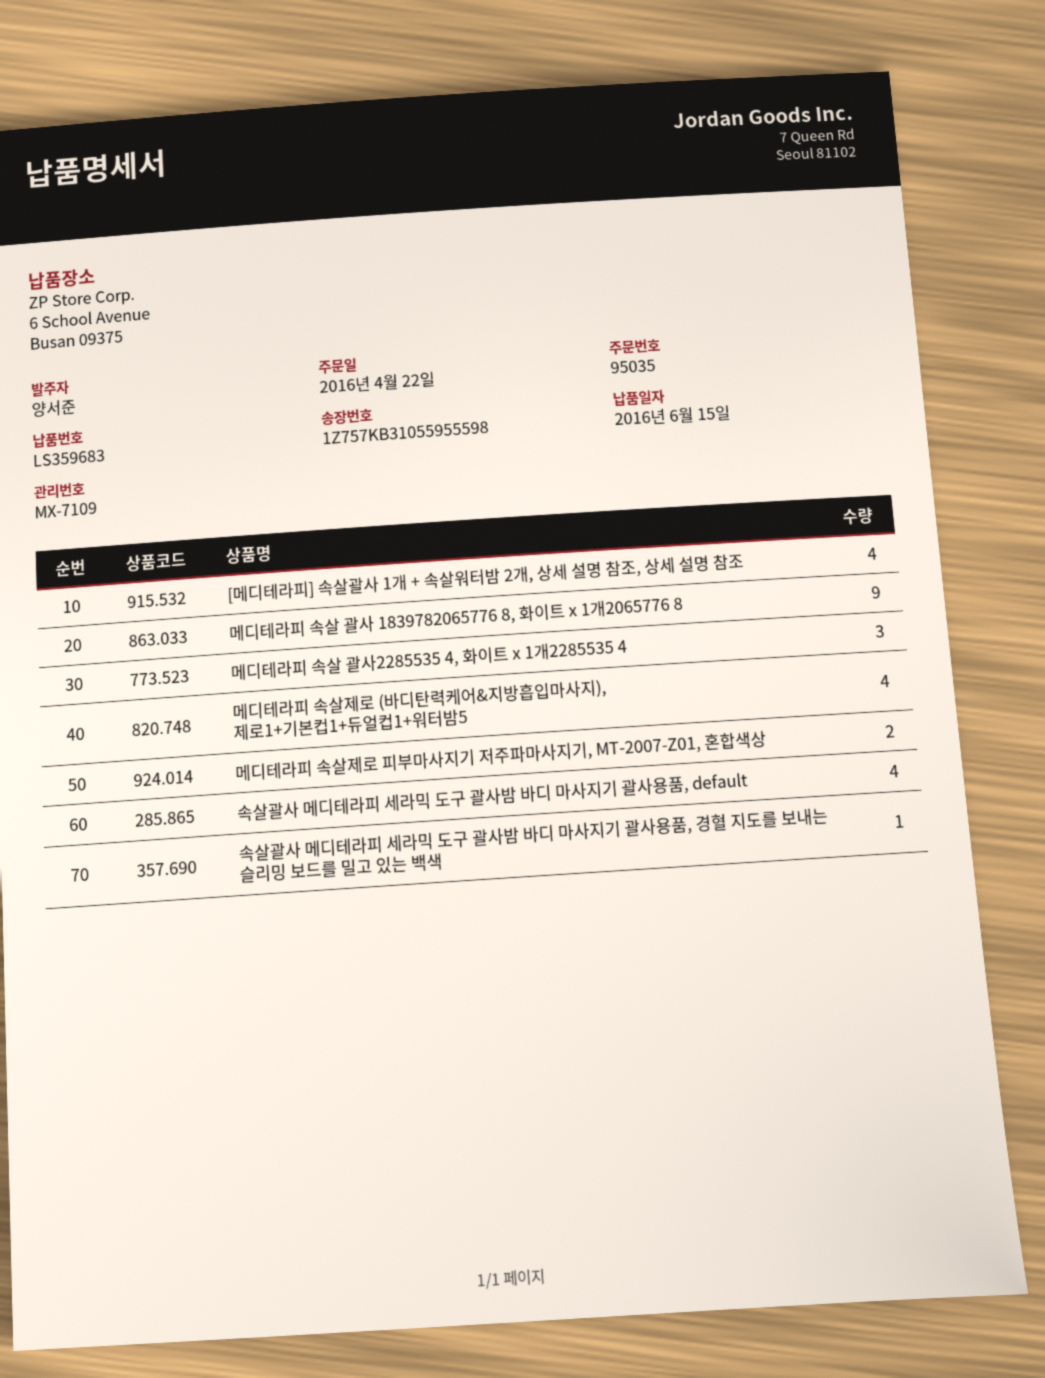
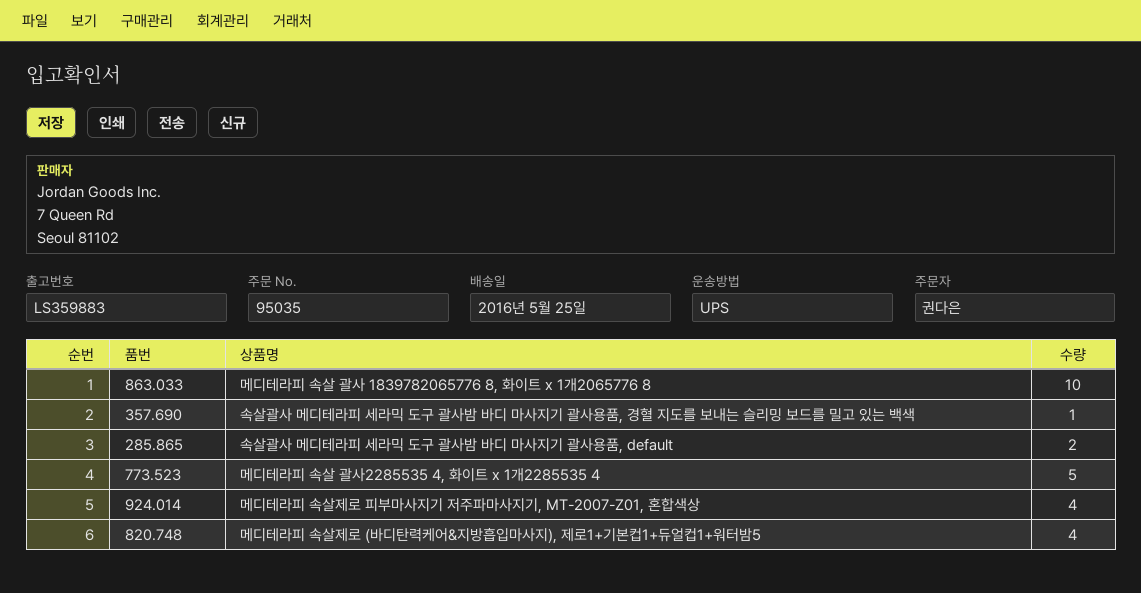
delivery note number: LS359683 -> LS359883
delivery date: 2016-06-15 -> 2016-05-25
ordered by: 양서준 -> 권다은
[메디테라피] 속살괄사 1개 + 속살워터밤 2개, 상세 설명 참조, 상세 설명 참조: 4 -> none
메디테라피 속살 괄사 1839782065776 8, 화이트 x 1개2065776 8: 9 -> 10
메디테라피 속살 괄사2285535 4, 화이트 x 1개2285535 4: 3 -> 5
메디테라피 속살제로 피부마사지기 저주파마사지기, MT-2007-Z01, 혼합색상: 2 -> 4
속살괄사 메디테라피 세라믹 도구 괄사밤 바디 마사지기 괄사용품, default: 4 -> 2

